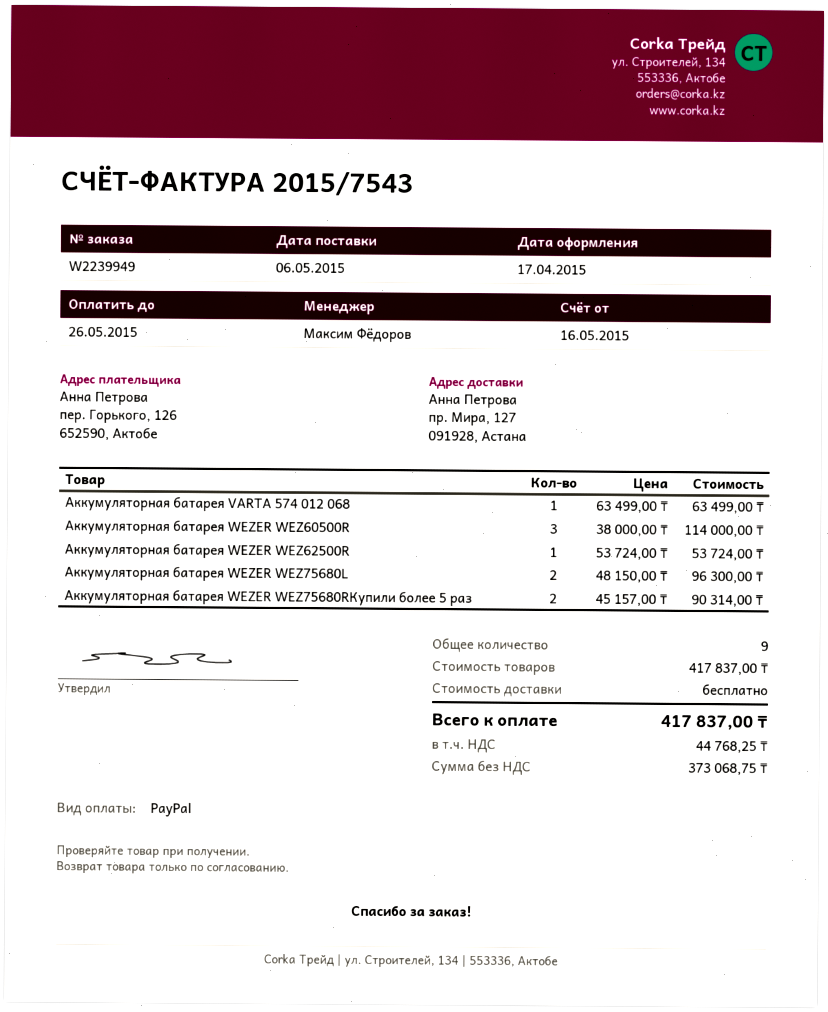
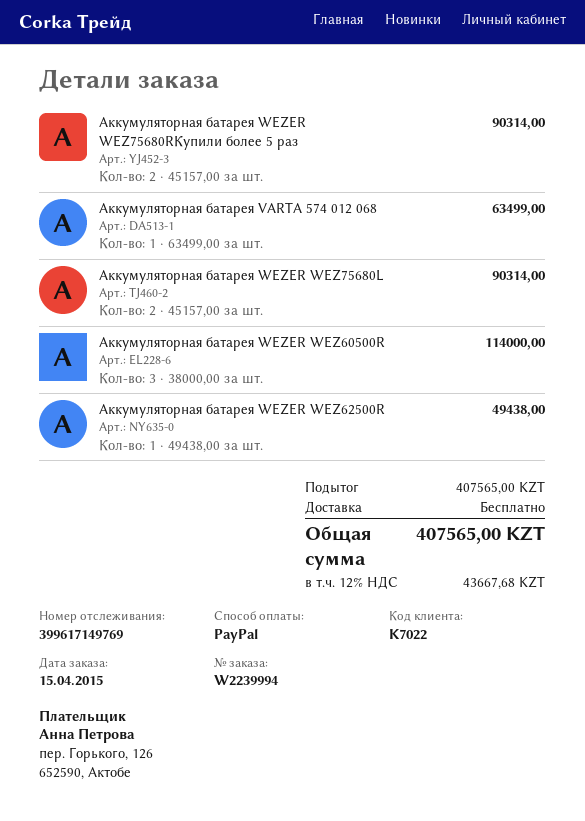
order number: W2239949 -> W2239994
order date: 2015-04-17 -> 2015-04-15
Аккумуляторная батарея WEZER WEZ62500R: 1 x 53724.00 = 53724.00 -> 1 x 49438.00 = 49438.00
Аккумуляторная батарея WEZER WEZ75680L: 2 x 48150.00 = 96300.00 -> 2 x 45157.00 = 90314.00
subtotal: 417837.00 -> 407565.00
tax: 44768.25 -> 43667.68
total: 417837.00 -> 407565.00

